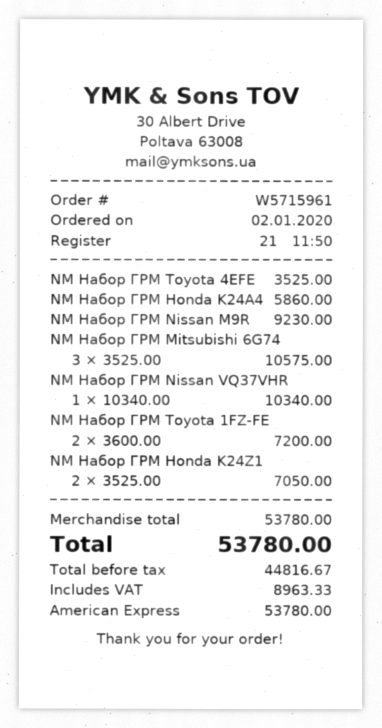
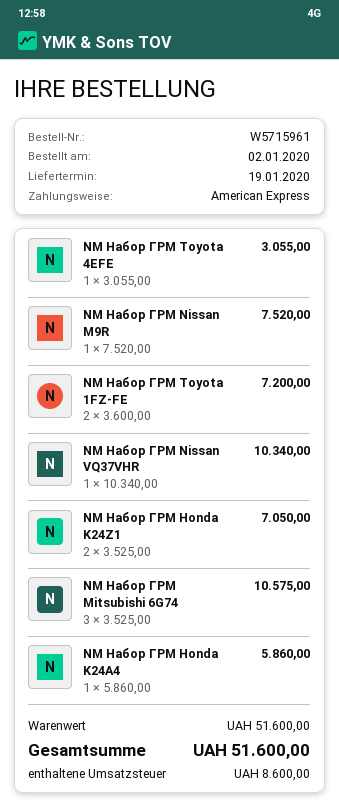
NM Набор ГРМ Toyota 4EFE: 1 x 3525.00 = 3525.00 -> 1 x 3055.00 = 3055.00
NM Набор ГРМ Nissan M9R: 1 x 9230.00 = 9230.00 -> 1 x 7520.00 = 7520.00
subtotal: 53780.00 -> 51600.00
tax: 8963.33 -> 8600.00
total: 53780.00 -> 51600.00

